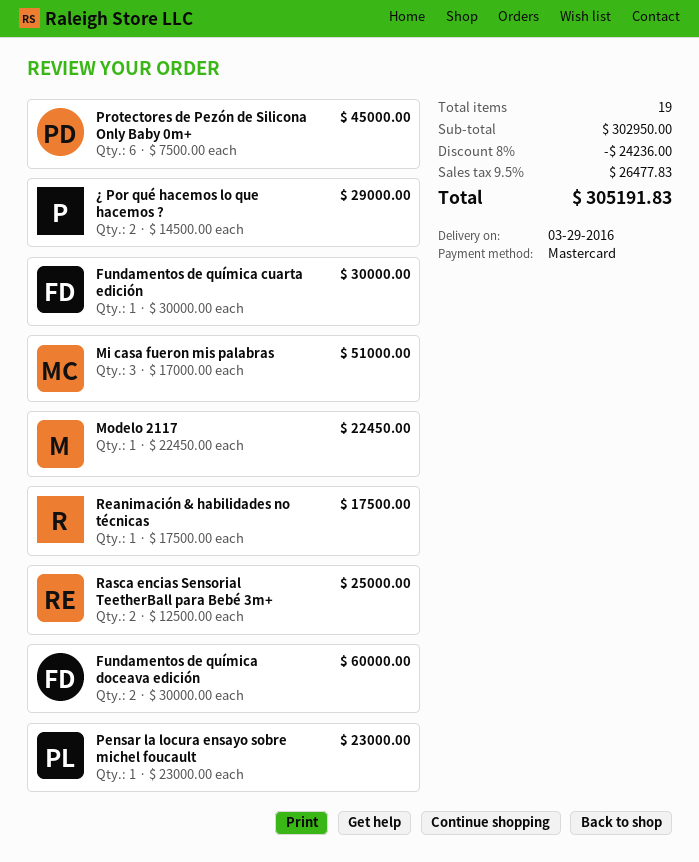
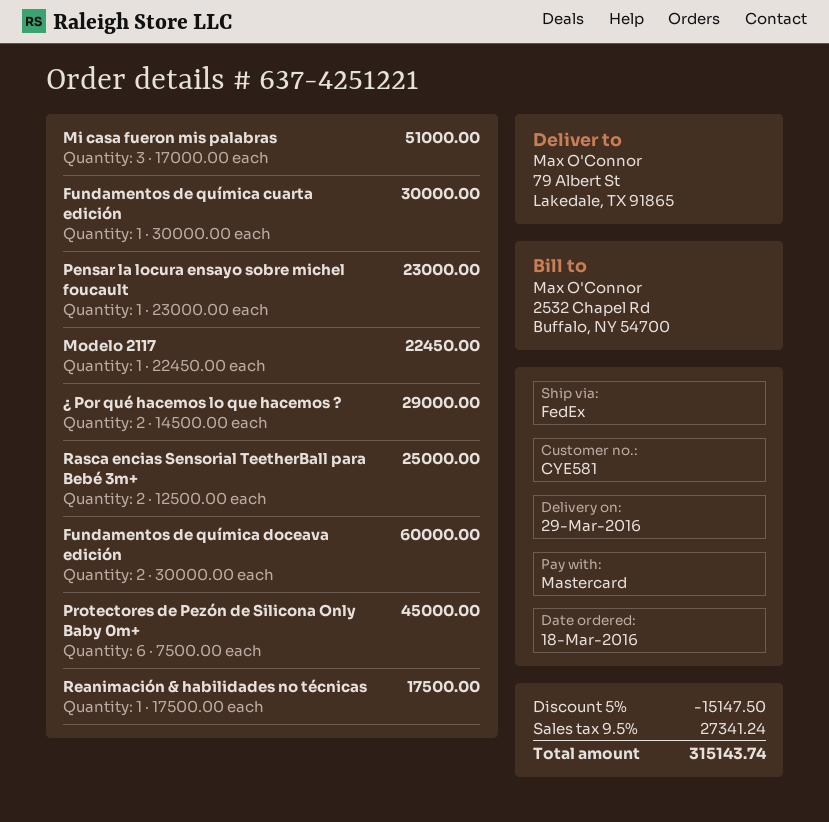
discount: 8% = 24236.00 -> 5% = 15147.50
tax: 9.5% = 26477.83 -> 9.5% = 27341.24
total: 305191.83 -> 315143.74

